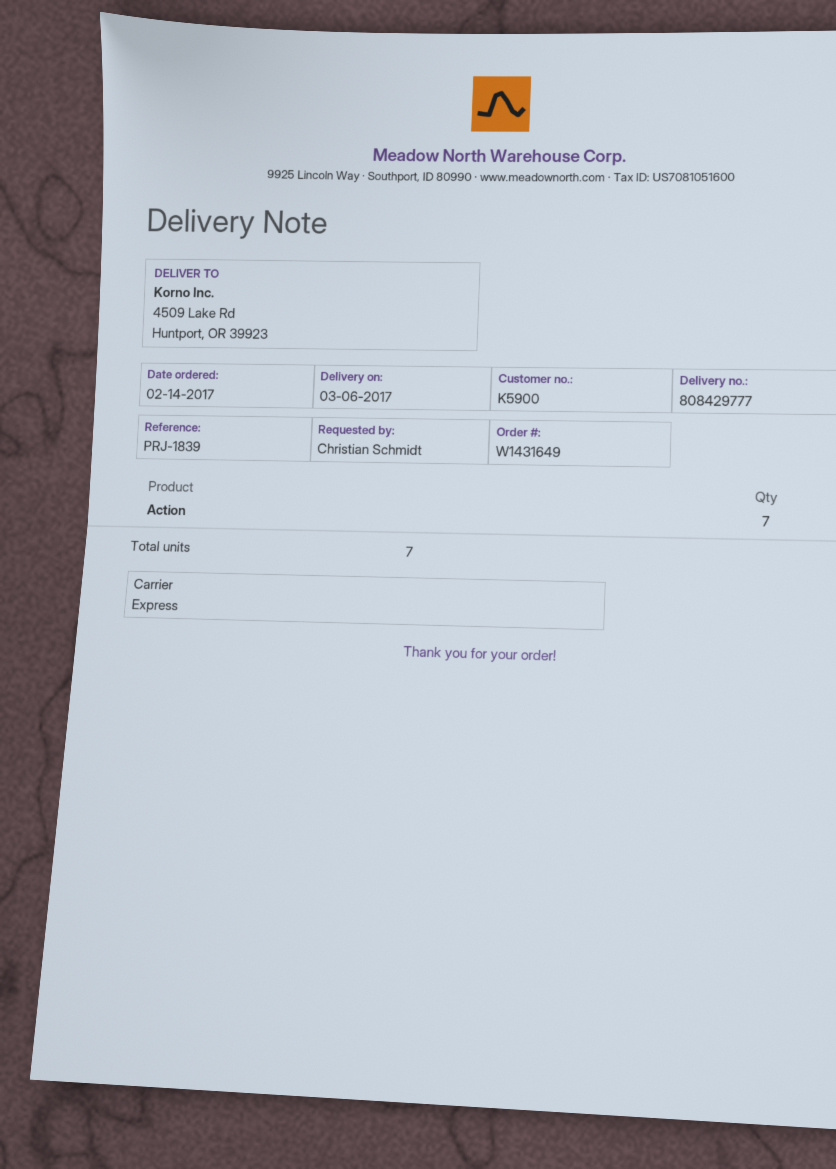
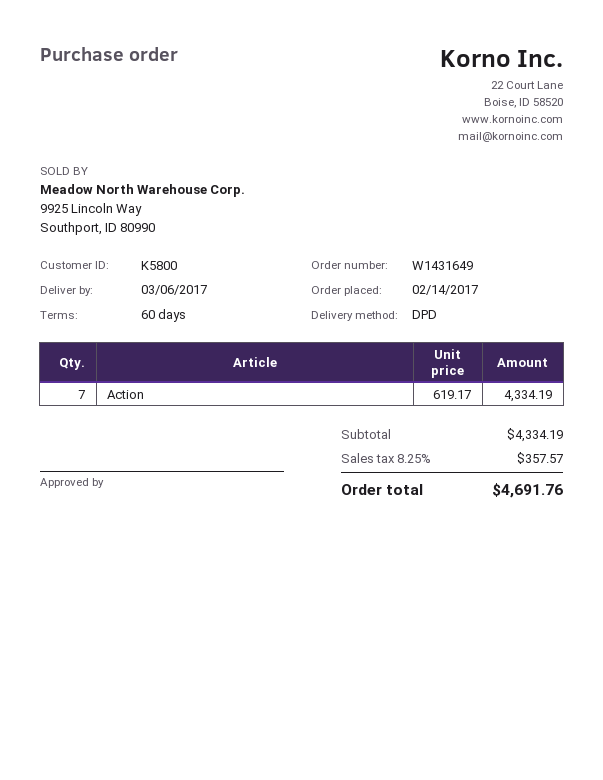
customer number: K5900 -> K5800
shipping method: express -> DPD

